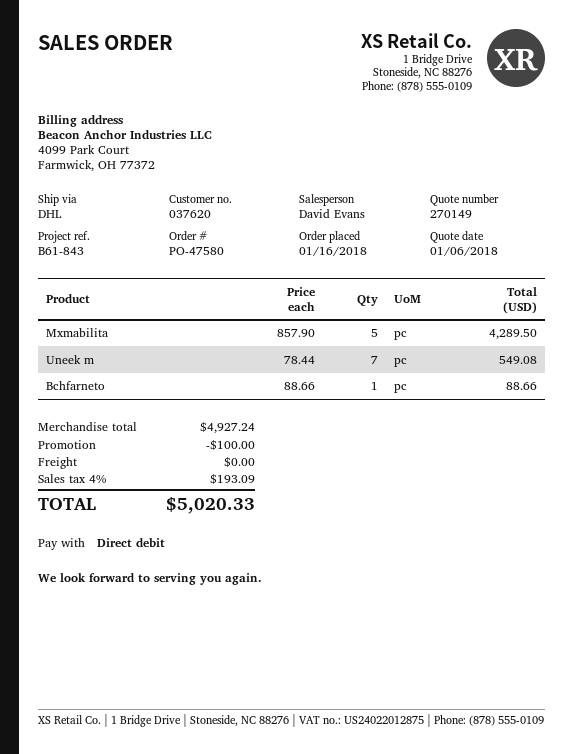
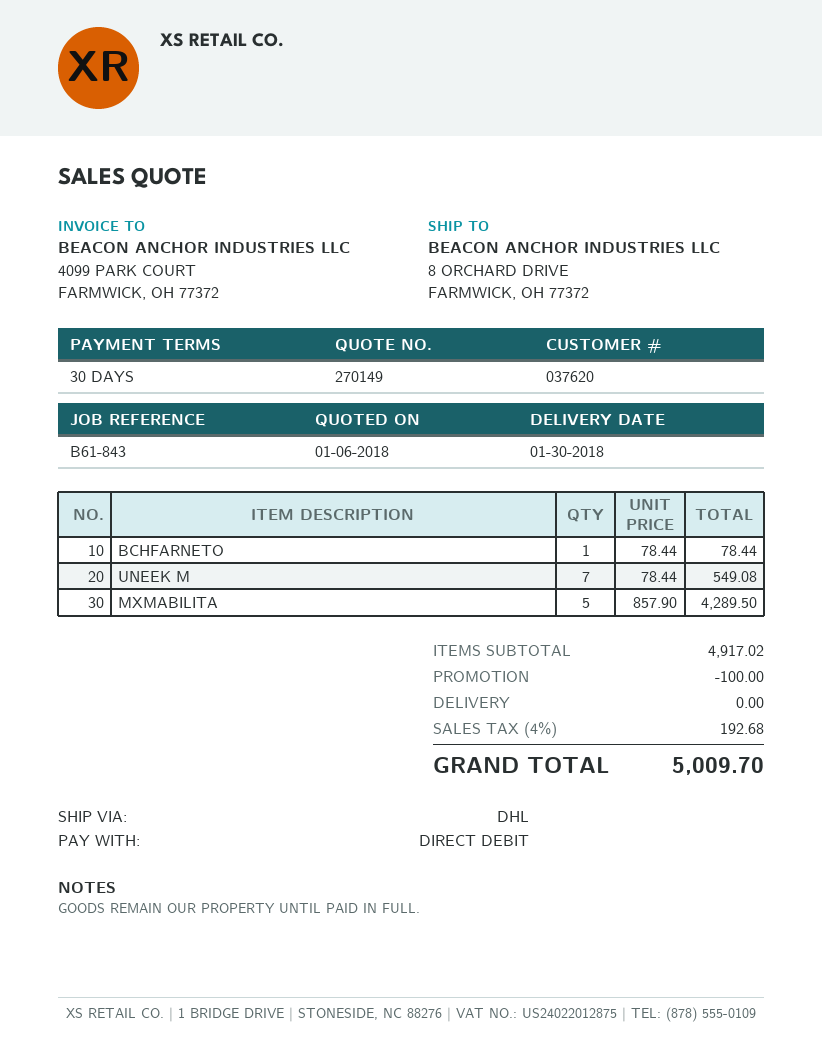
Bchfarneto: 1 x 88.66 = 88.66 -> 1 x 78.44 = 78.44
subtotal: 4927.24 -> 4917.02
tax: 4% = 193.09 -> 4% = 192.68
total: 5020.33 -> 5009.70

